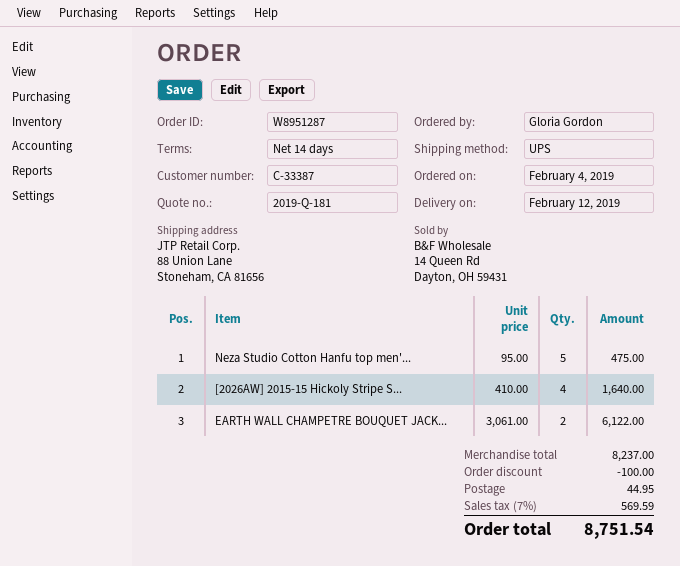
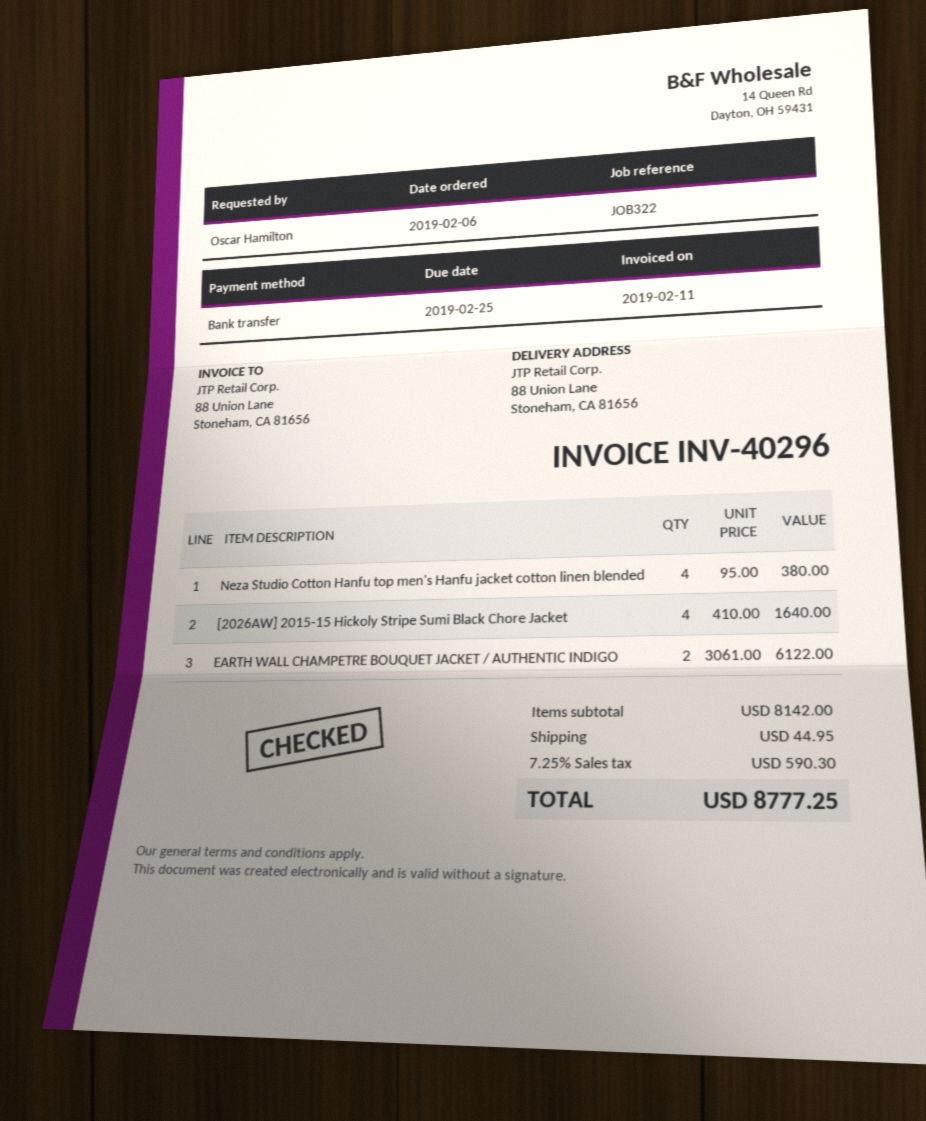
order date: 2019-02-04 -> 2019-02-06
ordered by: Gloria Gordon -> Oscar Hamilton
Neza Studio Cotton Hanfu top men'...: 5 x 95.00 = 475.00 -> 4 x 95.00 = 380.00
subtotal: 8237.00 -> 8142.00
discount: 100.00 -> none
tax: 7% = 569.59 -> 7.25% = 590.30
total: 8751.54 -> 8777.25

